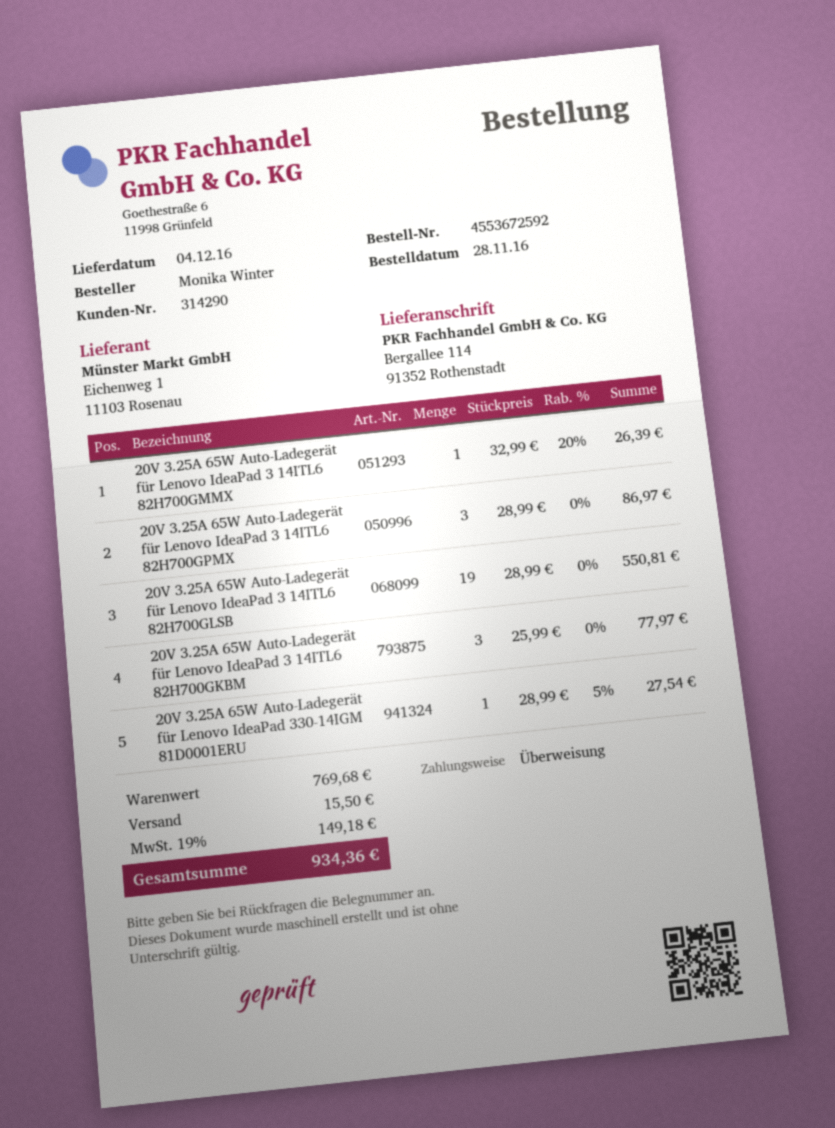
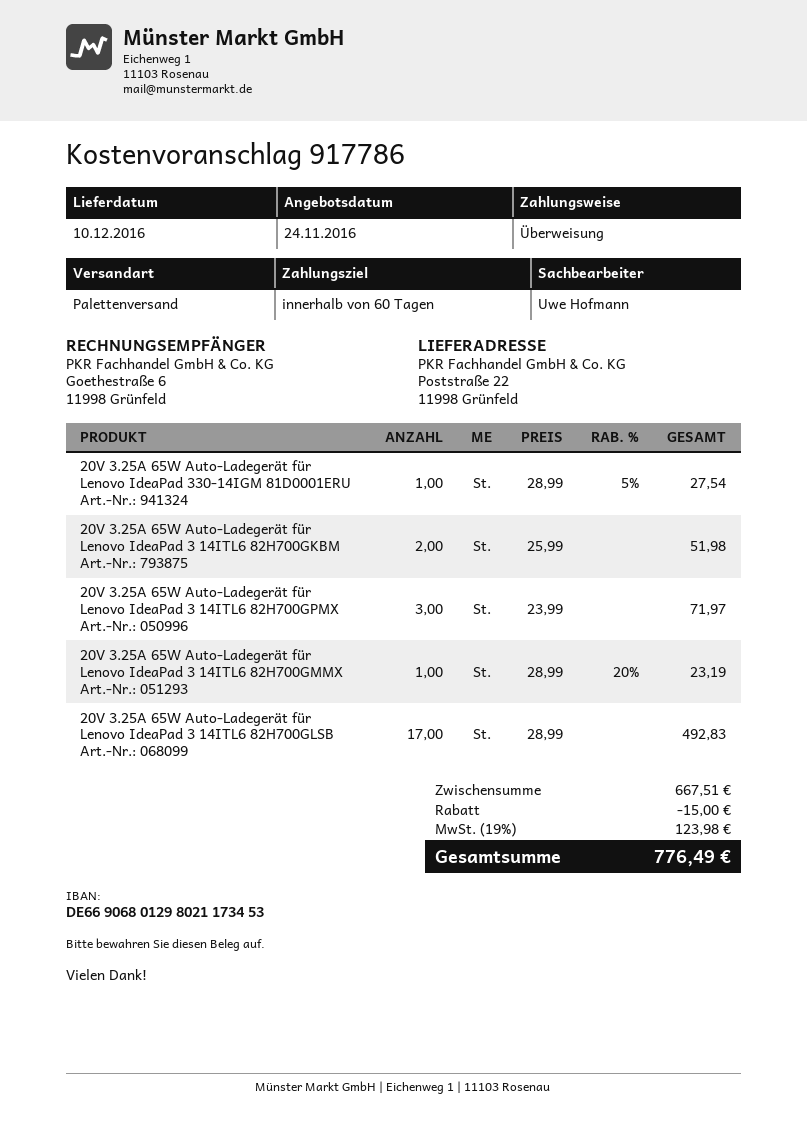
delivery date: 2016-12-04 -> 2016-12-10
ship to: Bergallee 114, 91352 Rothenstadt -> Poststraße 22, 11998 Grünfeld
20V 3.25A 65W Auto-Ladegerät für Lenovo IdeaPad 3 14ITL6 82H700GMMX: 1 x 32.99 - 20% = 26.39 -> 1 x 28.99 - 20% = 23.19
20V 3.25A 65W Auto-Ladegerät für Lenovo IdeaPad 3 14ITL6 82H700GPMX: 3 x 28.99 = 86.97 -> 3 x 23.99 = 71.97
20V 3.25A 65W Auto-Ladegerät für Lenovo IdeaPad 3 14ITL6 82H700GLSB: 19 x 28.99 = 550.81 -> 17 x 28.99 = 492.83
20V 3.25A 65W Auto-Ladegerät für Lenovo IdeaPad 3 14ITL6 82H700GKBM: 3 x 25.99 = 77.97 -> 2 x 25.99 = 51.98
subtotal: 769.68 -> 667.51
discount: none -> 15.00
shipping: 15.50 -> none
tax: 19% = 149.18 -> 19% = 123.98
total: 934.36 -> 776.49

